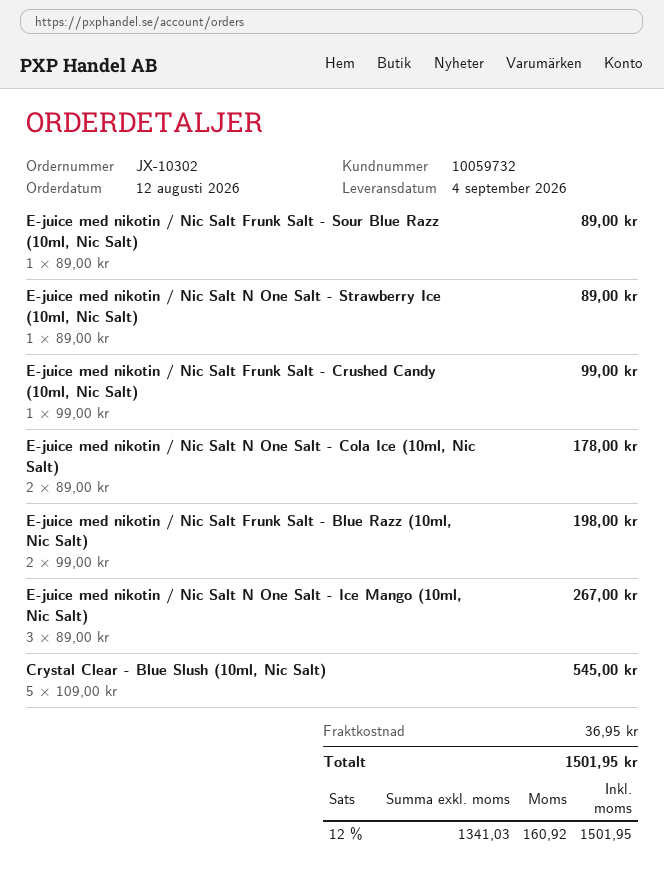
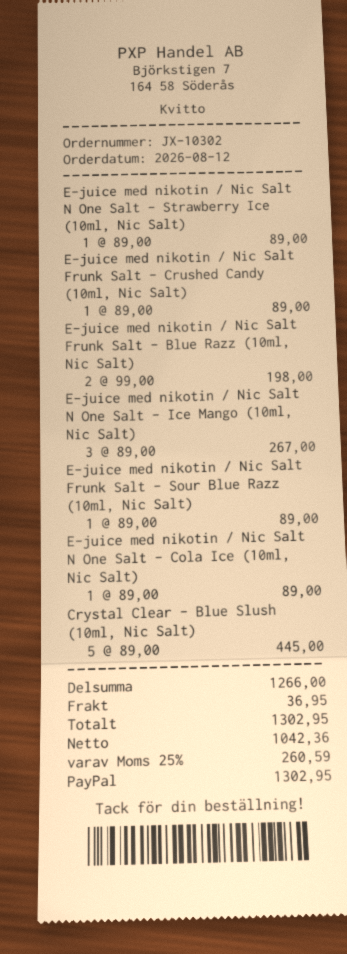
E-juice med nikotin / Nic Salt Frunk Salt - Crushed Candy (10ml, Nic Salt): 1 x 99.00 = 99.00 -> 1 x 89.00 = 89.00
E-juice med nikotin / Nic Salt N One Salt - Cola Ice (10ml, Nic Salt): 2 x 89.00 = 178.00 -> 1 x 89.00 = 89.00
Crystal Clear - Blue Slush (10ml, Nic Salt): 5 x 109.00 = 545.00 -> 5 x 89.00 = 445.00
net: 1341.03 -> 1042.36
tax: 12% = 160.92 -> 25% = 260.59
total: 1501.95 -> 1302.95

